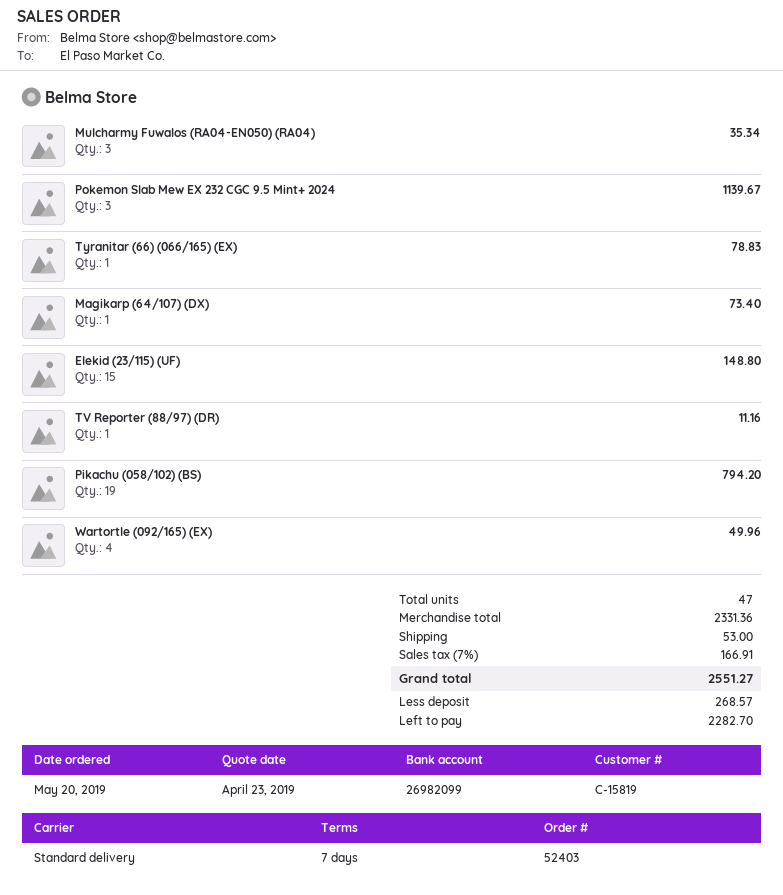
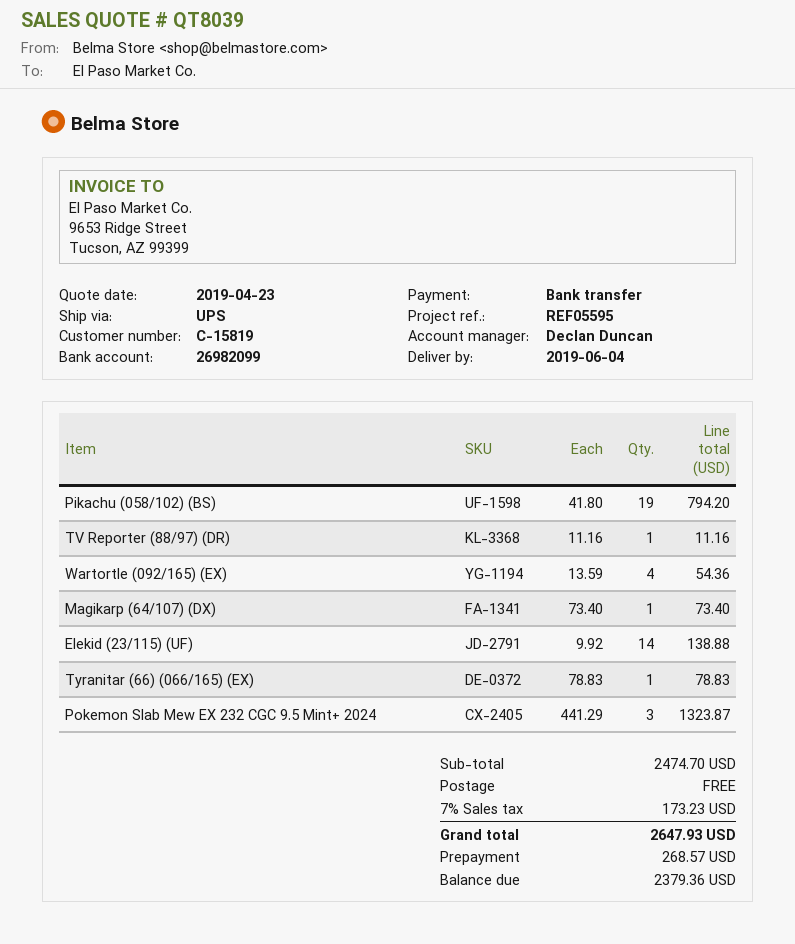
shipping method: standard -> UPS
Mulcharmy Fuwalos (RA04-EN050) (RA04): 3 for 35.34 -> none
Pokemon Slab Mew EX 232 CGC 9.5 Mint+ 2024: 3 for 1139.67 -> 3 for 1323.87
Elekid (23/115) (UF): 15 for 148.80 -> 14 for 138.88
Wartortle (092/165) (EX): 4 for 49.96 -> 4 for 54.36
subtotal: 2331.36 -> 2474.70
shipping: 53.00 -> 0.00
tax: 7% = 166.91 -> 7% = 173.23
total: 2551.27 -> 2647.93
balance: 2282.70 -> 2379.36

